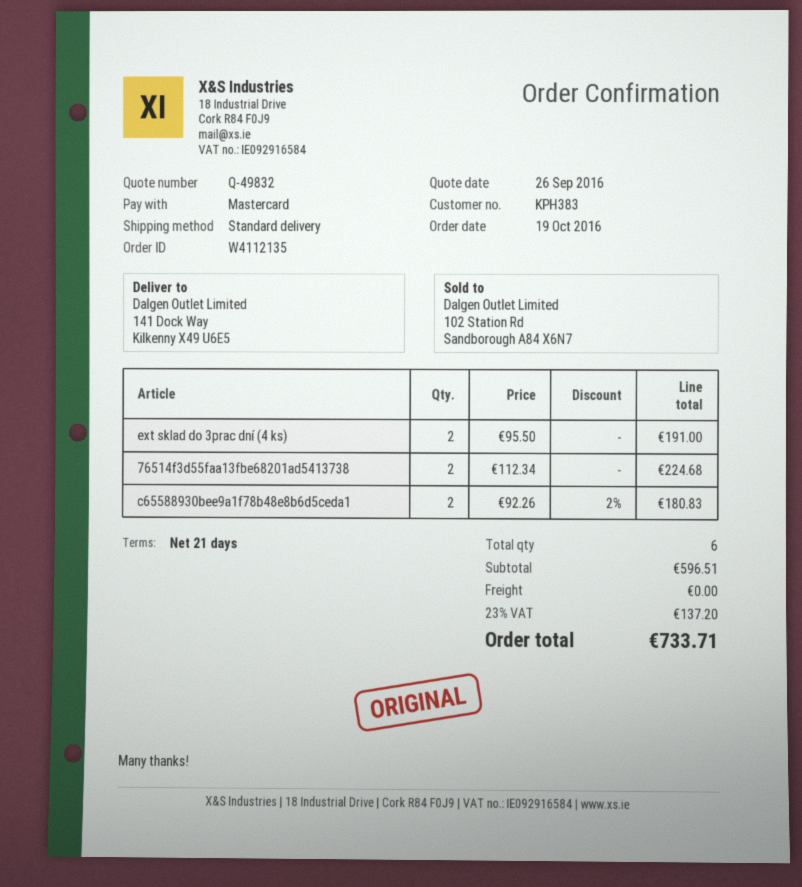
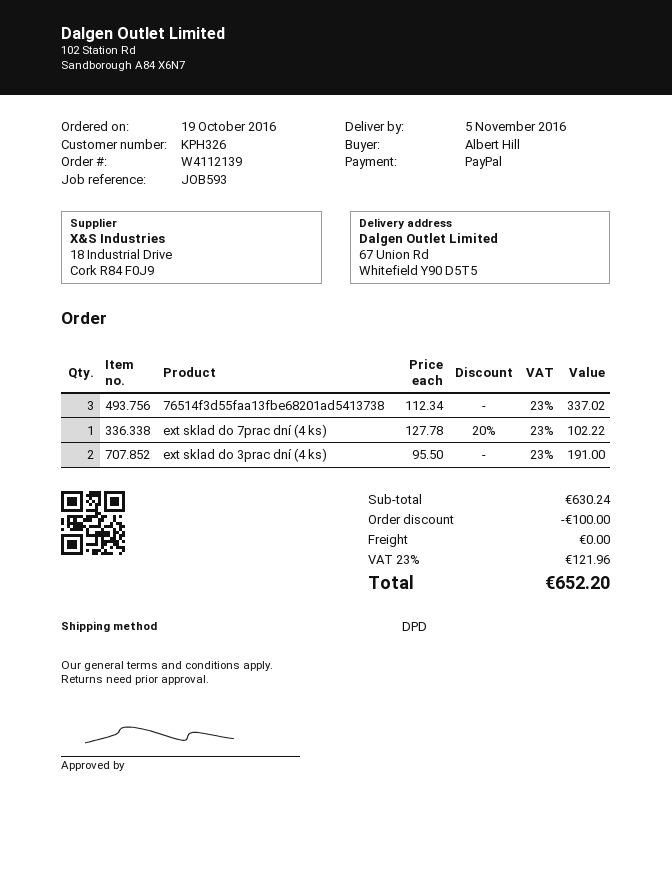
order number: W4112135 -> W4112139
customer number: KPH383 -> KPH326
payment method: Mastercard -> PayPal
shipping method: standard -> DPD
ship to: 141 Dock Way, Kilkenny X49 U6E5 -> 67 Union Rd, Whitefield Y90 D5T5
76514f3d55faa13fbe68201ad5413738: 2 x 112.34 = 224.68 -> 3 x 112.34 = 337.02
c65588930bee9a1f78b48e8b6d5ceda1: 2 x 92.26 - 2% = 180.83 -> none
ext sklad do 7prac dní (4 ks): none -> 1 x 127.78 - 20% = 102.22
subtotal: 596.51 -> 630.24
discount: none -> 100.00
tax: 23% = 137.20 -> 23% = 121.96
total: 733.71 -> 652.20

